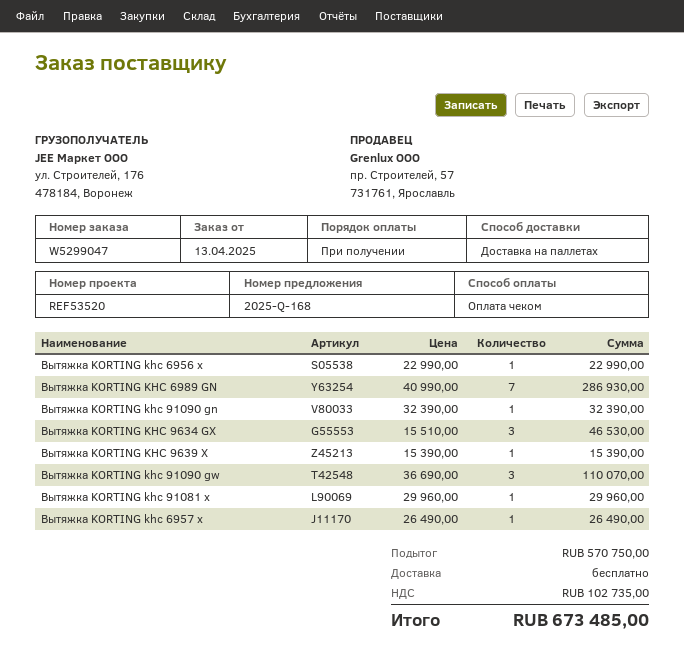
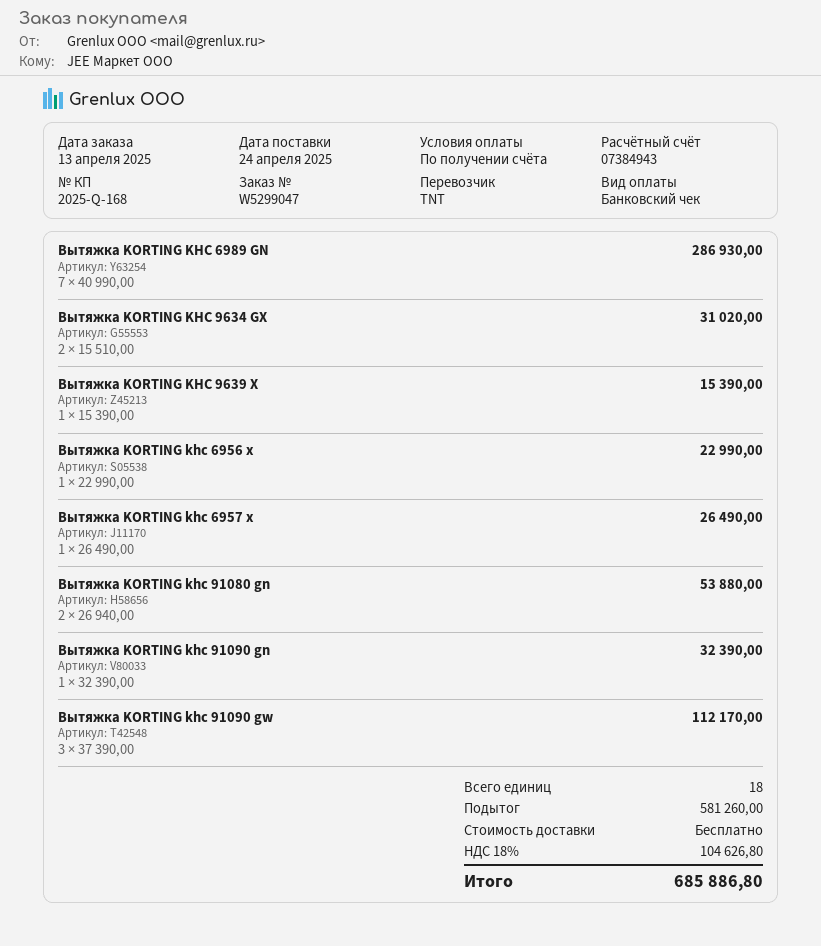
shipping method: pallet freight -> TNT
Вытяжка KORTING KHC 9634 GX: 3 x 15510.00 = 46530.00 -> 2 x 15510.00 = 31020.00
Вытяжка KORTING khc 91090 gw: 3 x 36690.00 = 110070.00 -> 3 x 37390.00 = 112170.00
Вытяжка KORTING khc 91081 x: 1 x 29960.00 = 29960.00 -> none
Вытяжка KORTING khc 91080 gn: none -> 2 x 26940.00 = 53880.00
subtotal: 570750.00 -> 581260.00
tax: 102735.00 -> 104626.80
total: 673485.00 -> 685886.80

